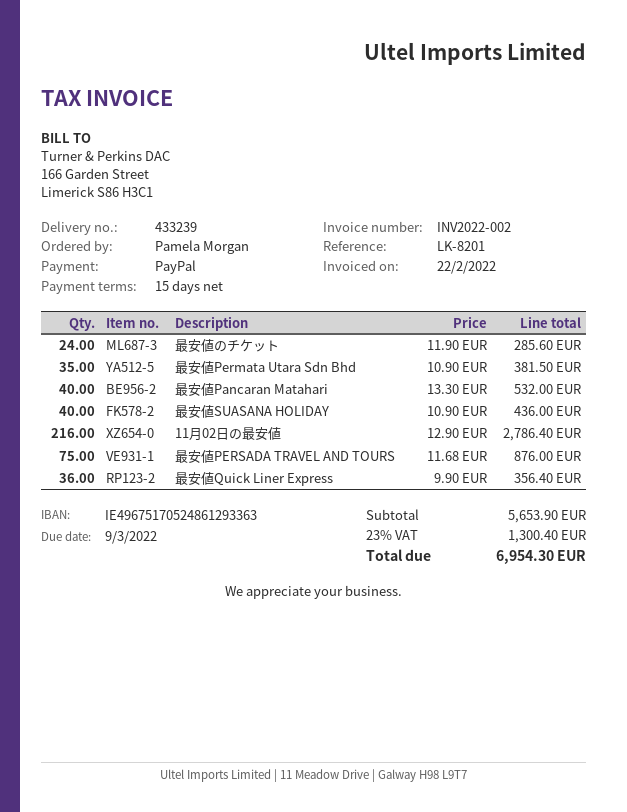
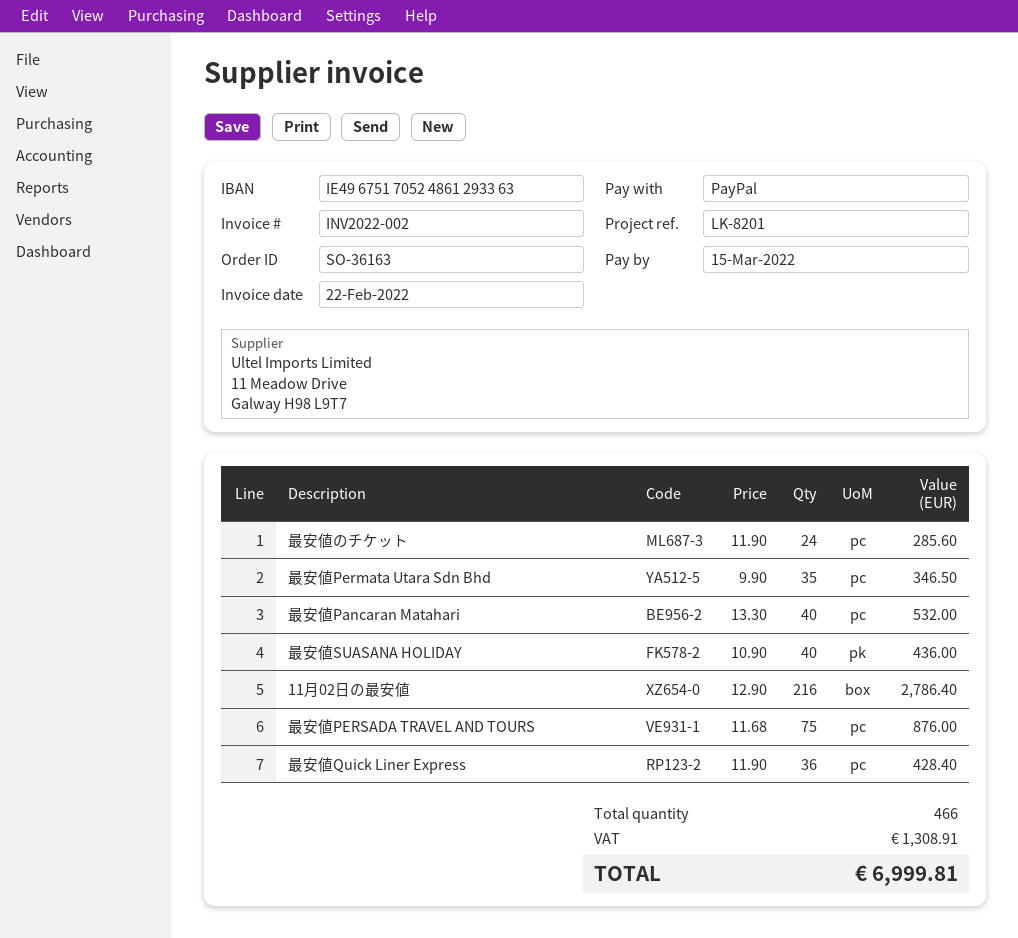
due date: 2022-03-09 -> 2022-03-15
最安値Permata Utara Sdn Bhd: 35 x 10.90 = 381.50 -> 35 x 9.90 = 346.50
最安値Quick Liner Express: 36 x 9.90 = 356.40 -> 36 x 11.90 = 428.40
tax: 1300.40 -> 1308.91
total: 6954.30 -> 6999.81

